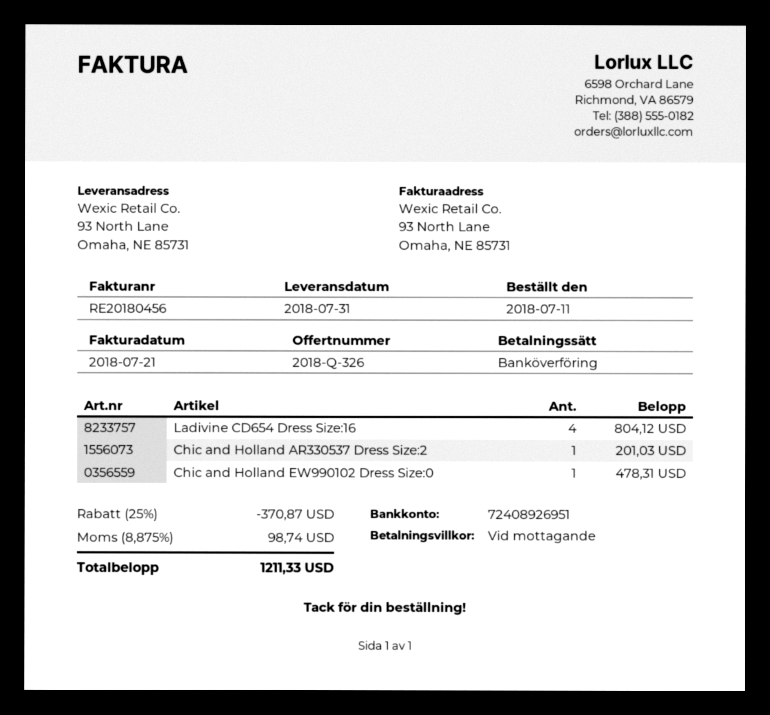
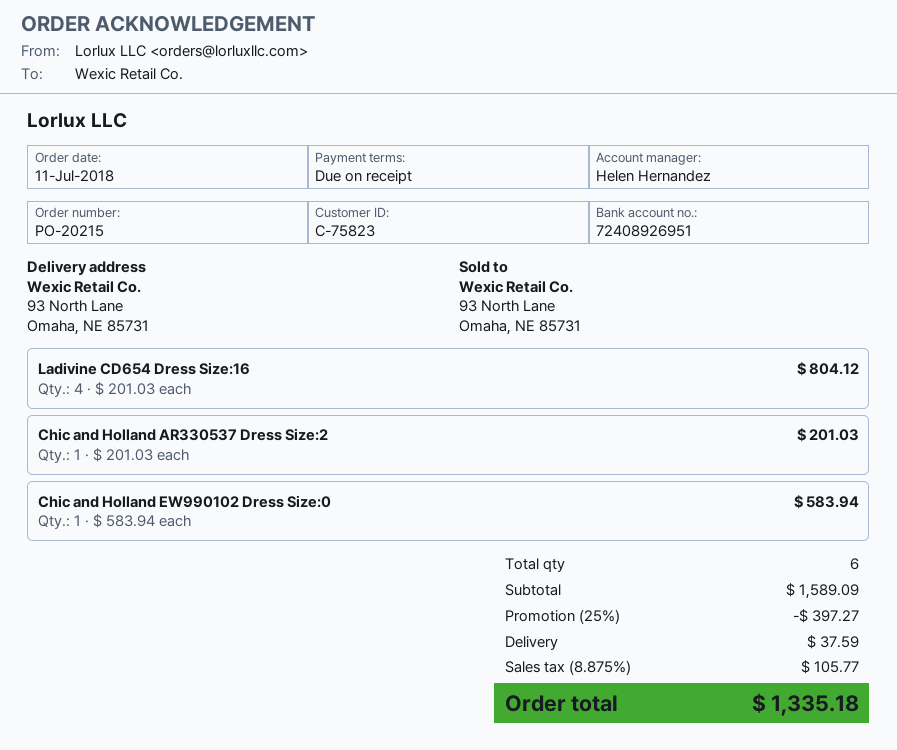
Chic and Holland EW990102 Dress Size:0: 1 for 478.31 -> 1 for 583.94
discount: 25% = 370.87 -> 25% = 397.27
shipping: none -> 37.59
tax: 8.875% = 98.74 -> 8.875% = 105.77
total: 1211.33 -> 1335.18

